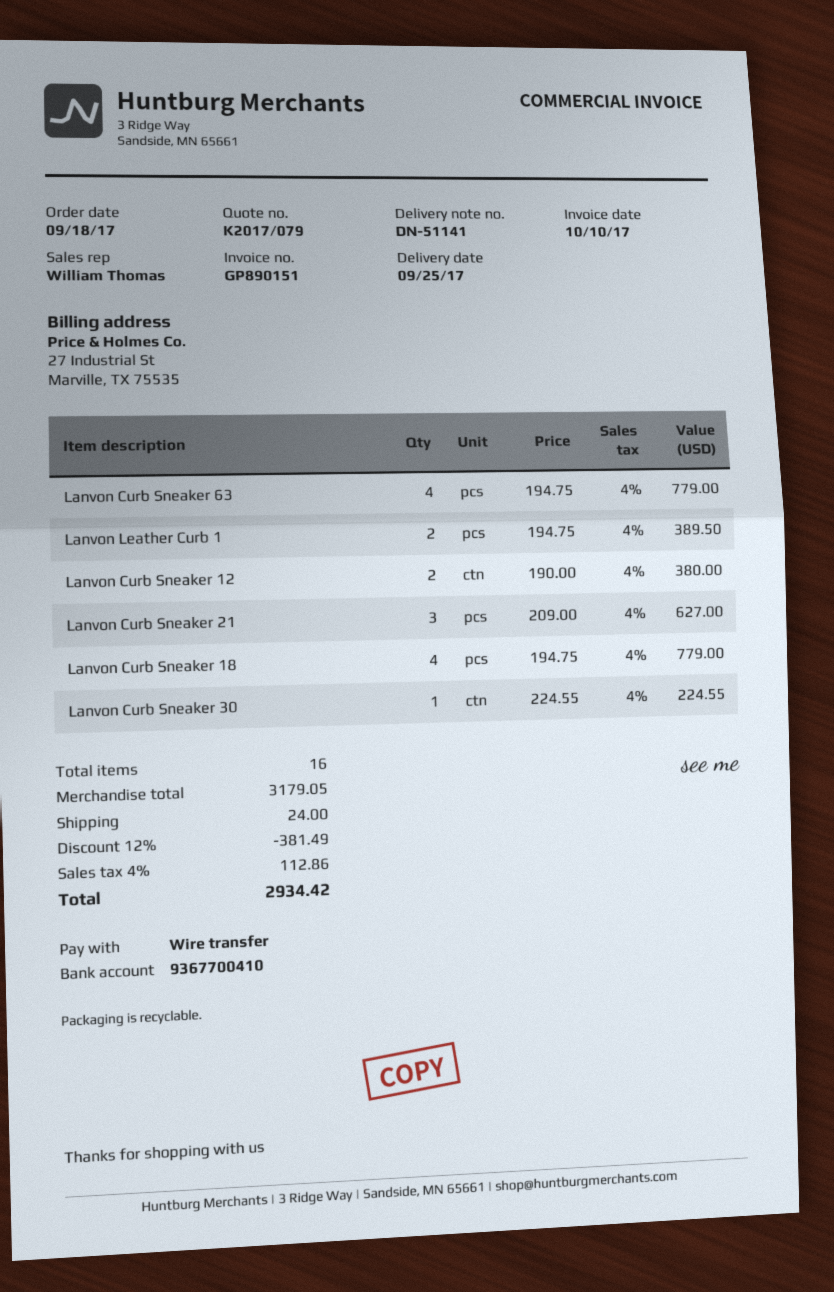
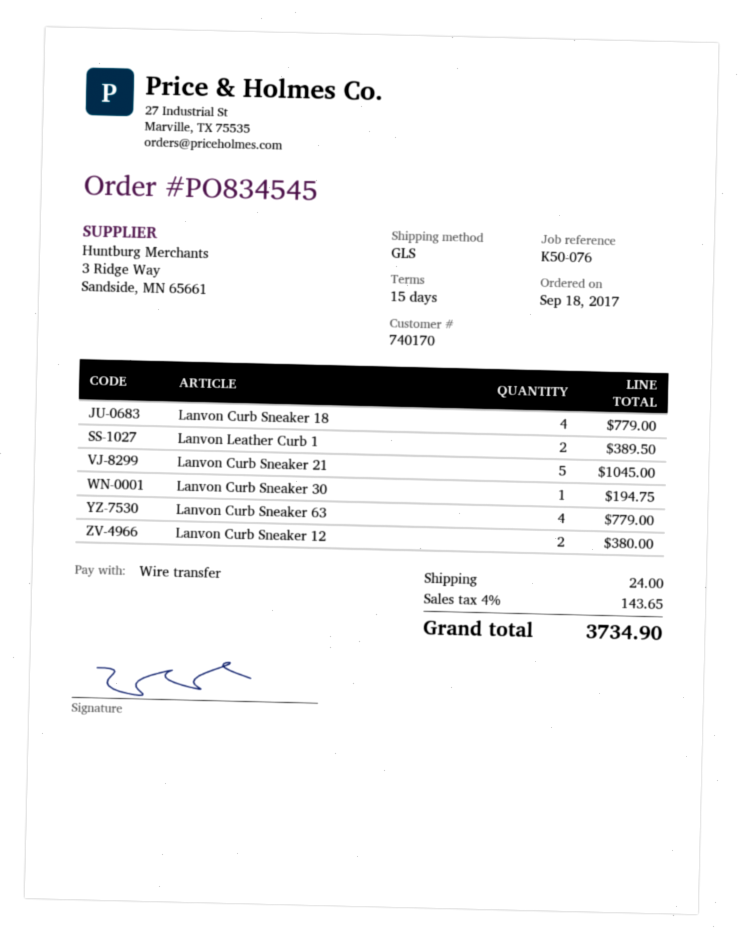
Lanvon Curb Sneaker 21: 3 for 627.00 -> 5 for 1045.00
Lanvon Curb Sneaker 30: 1 for 224.55 -> 1 for 194.75
discount: 12% = 381.49 -> none
tax: 4% = 112.86 -> 4% = 143.65
total: 2934.42 -> 3734.90

